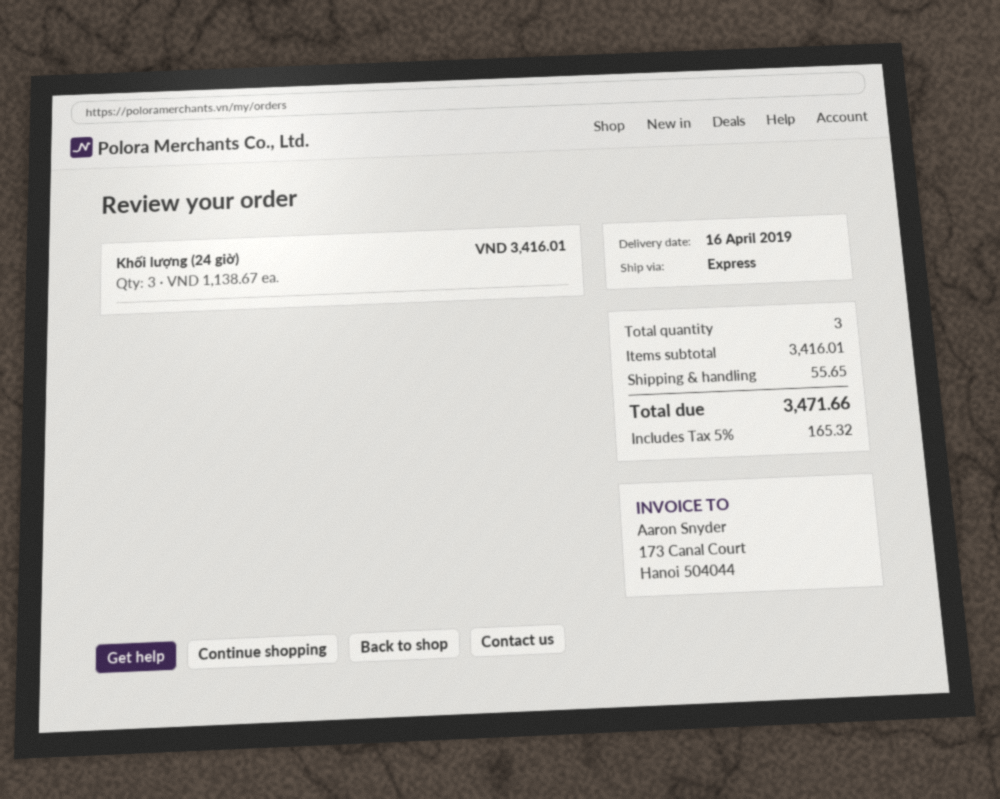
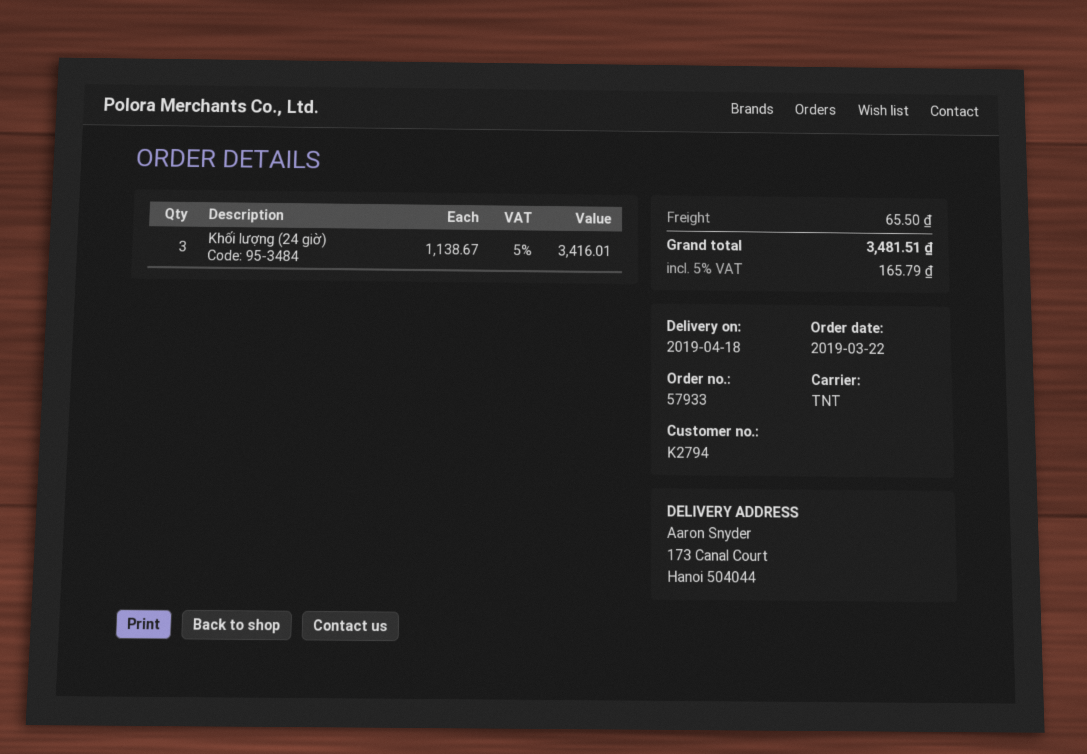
delivery date: 2019-04-16 -> 2019-04-18
shipping method: express -> TNT
shipping: 55.65 -> 65.50
tax: 5% = 165.32 -> 5% = 165.79
total: 3471.66 -> 3481.51

